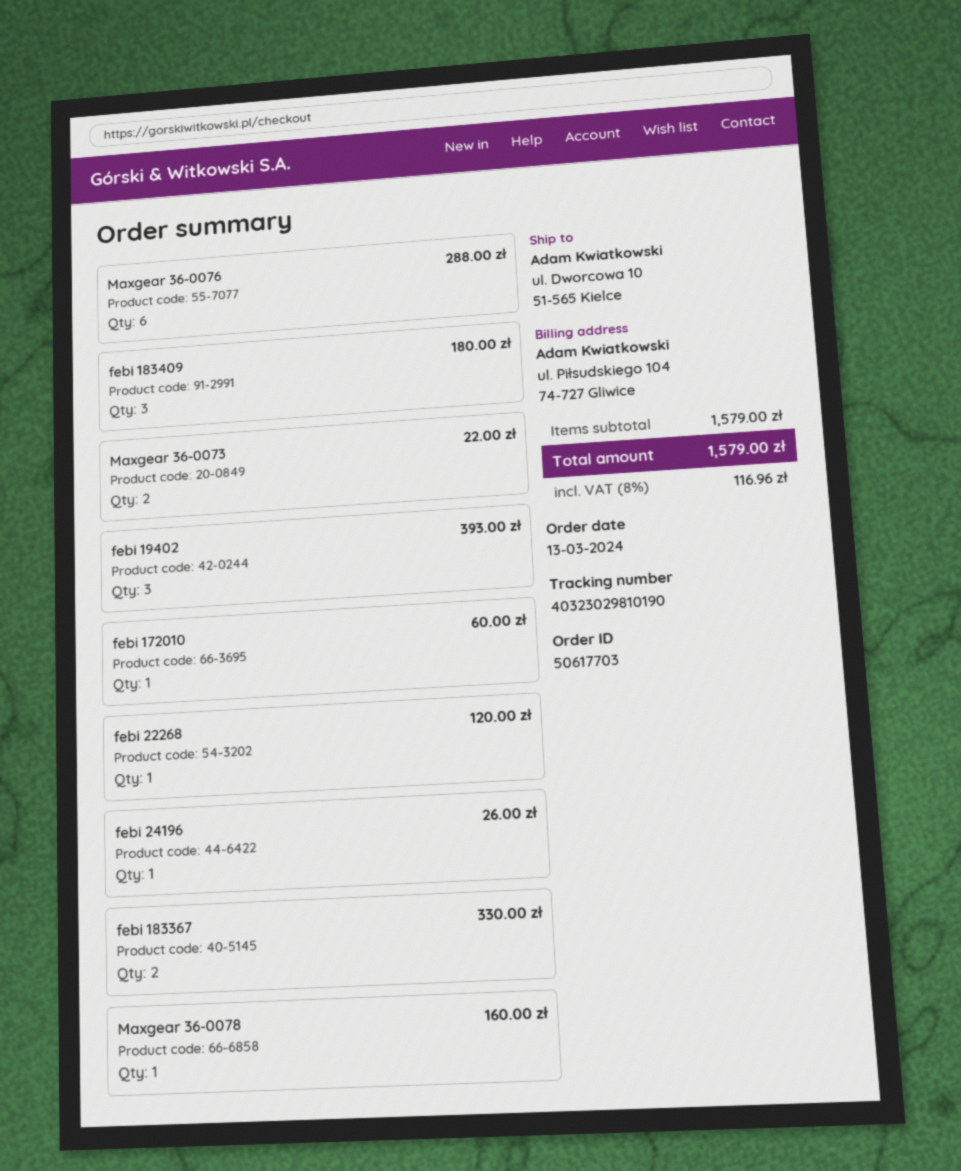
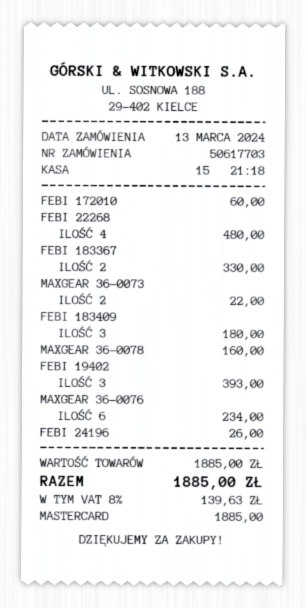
Maxgear 36-0076: 6 for 288.00 -> 6 for 234.00
febi 22268: 1 for 120.00 -> 4 for 480.00
subtotal: 1579.00 -> 1885.00
tax: 8% = 116.96 -> 8% = 139.63
total: 1579.00 -> 1885.00

